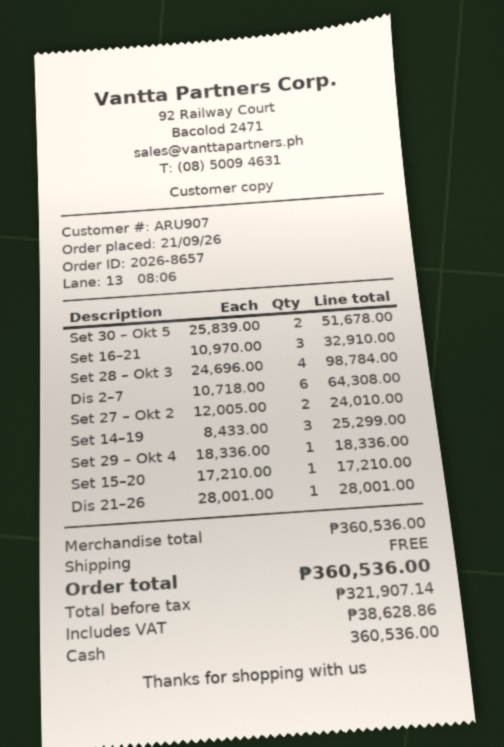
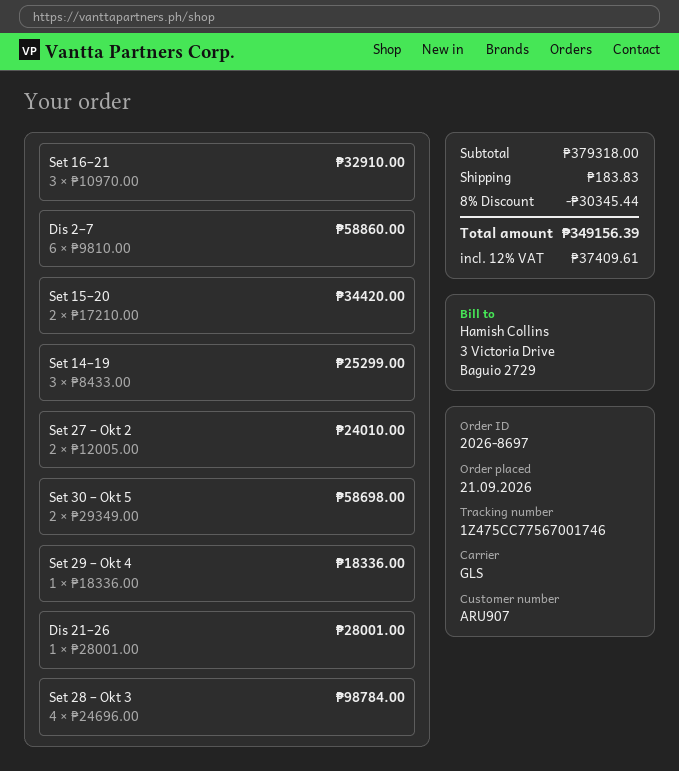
order number: 2026-8657 -> 2026-8697
Set 30 – Okt 5: 2 x 25839.00 = 51678.00 -> 2 x 29349.00 = 58698.00
Dis 2–7: 6 x 10718.00 = 64308.00 -> 6 x 9810.00 = 58860.00
Set 15–20: 1 x 17210.00 = 17210.00 -> 2 x 17210.00 = 34420.00
subtotal: 360536.00 -> 379318.00
discount: none -> 8% = 30345.44
shipping: 0.00 -> 183.83
tax: 38628.86 -> 37409.61
total: 360536.00 -> 349156.39

